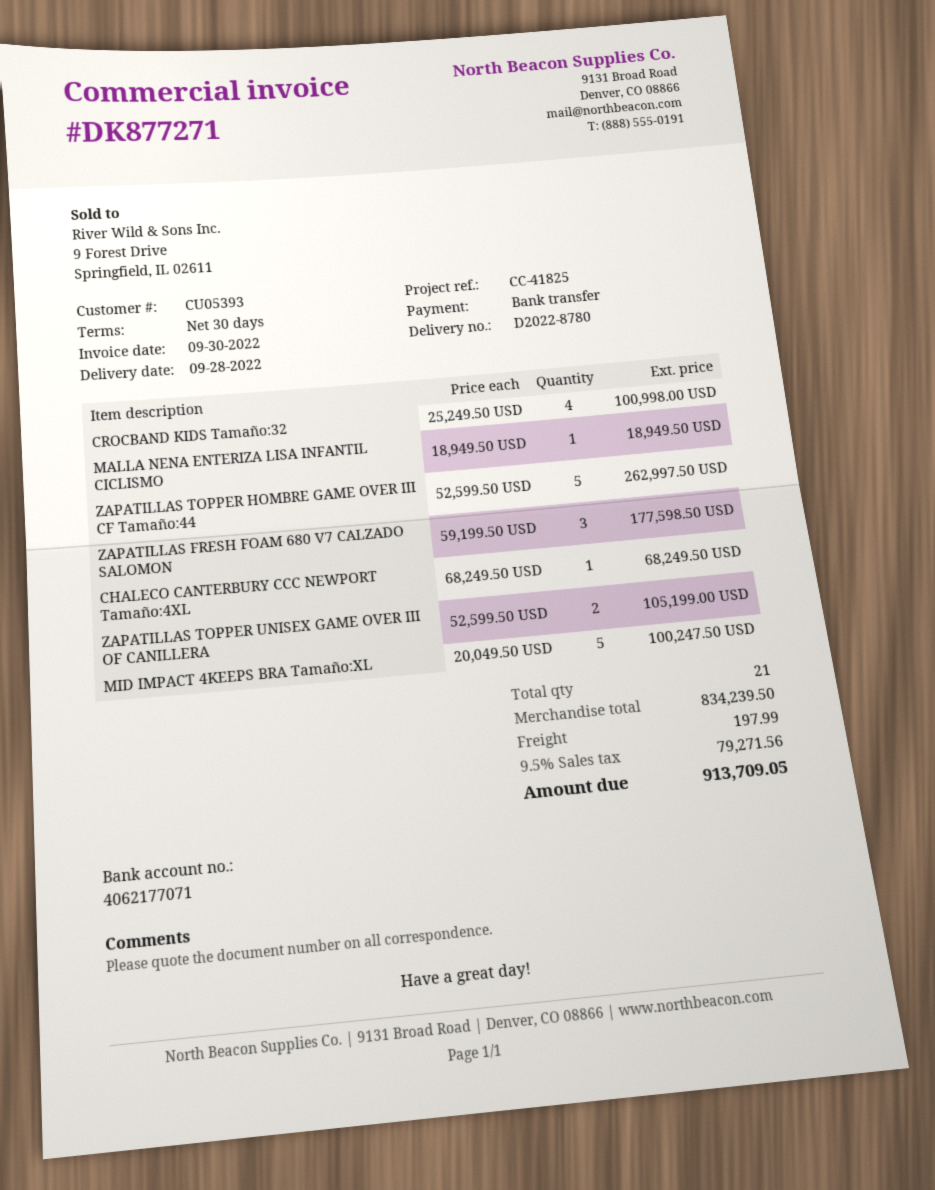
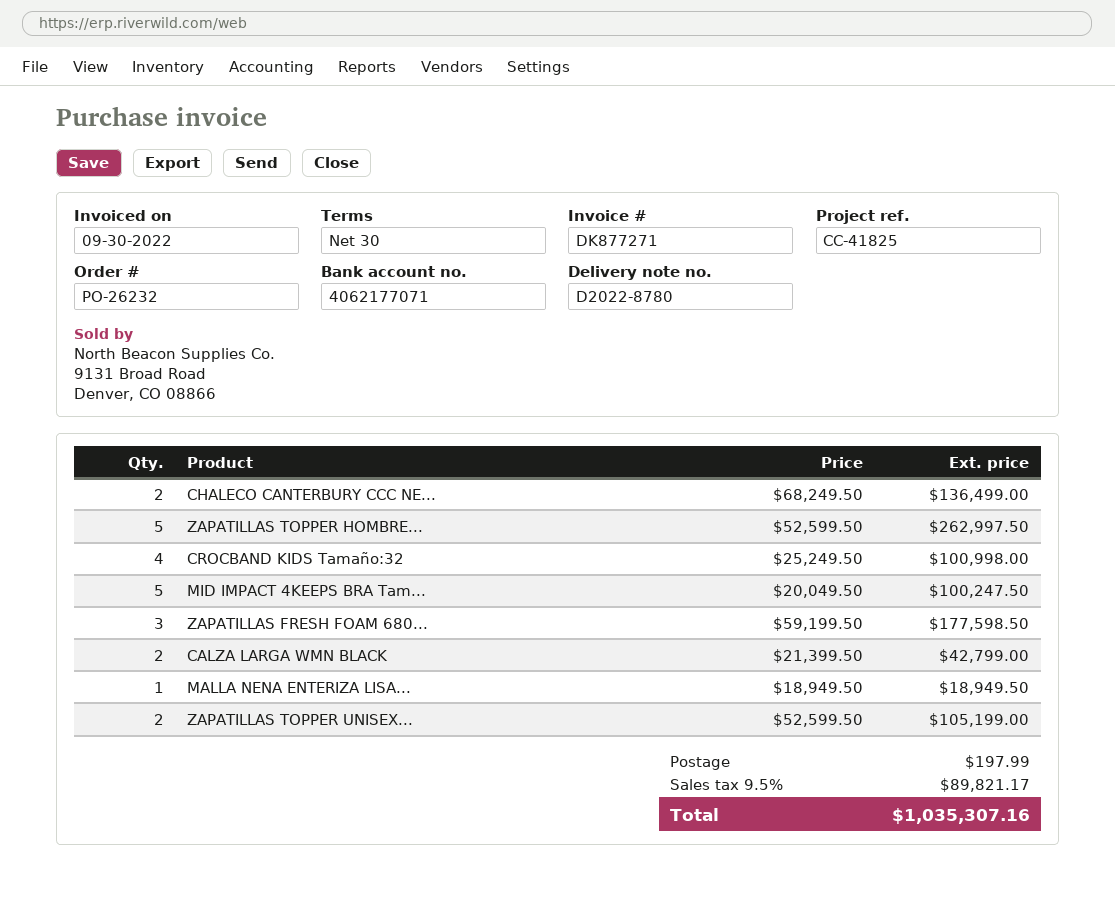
CHALECO CANTERBURY CCC NEWPORT Tamaño:4XL: 1 x 68249.50 = 68249.50 -> 2 x 68249.50 = 136499.00
CALZA LARGA WMN BLACK: none -> 2 x 21399.50 = 42799.00
tax: 9.5% = 79271.56 -> 9.5% = 89821.17
total: 913709.05 -> 1035307.16

